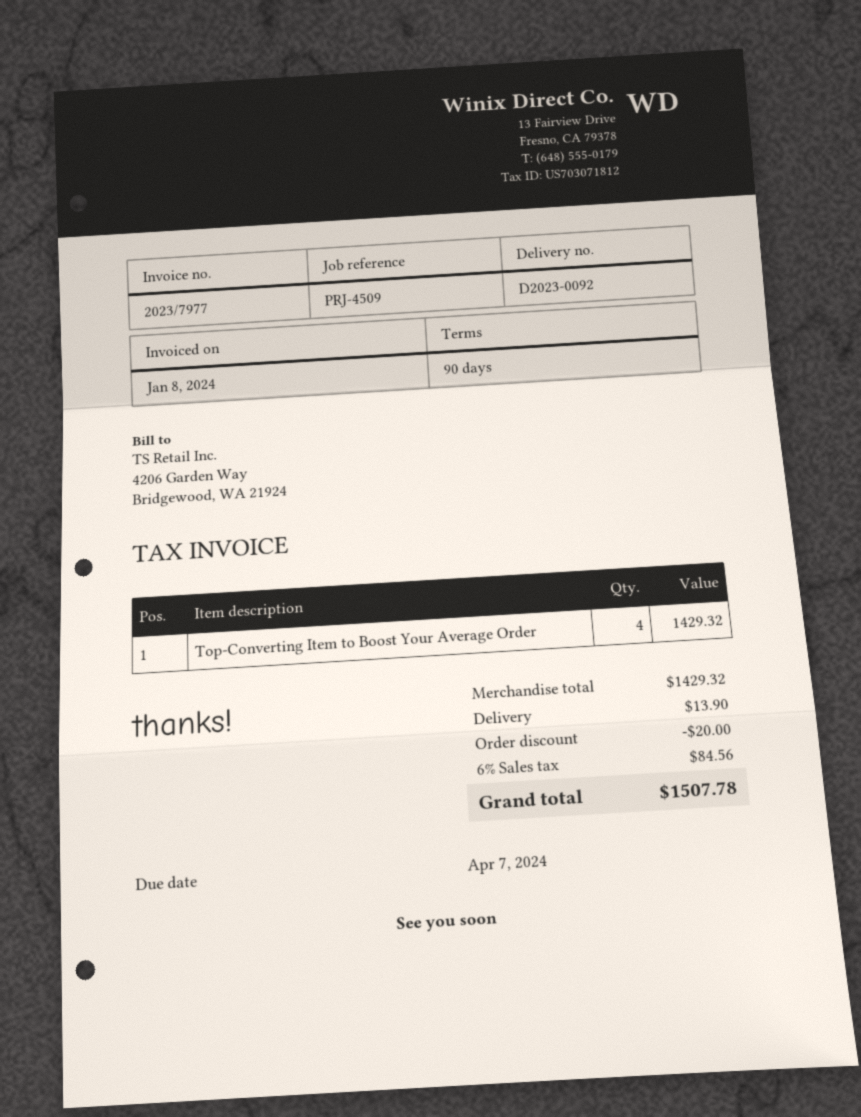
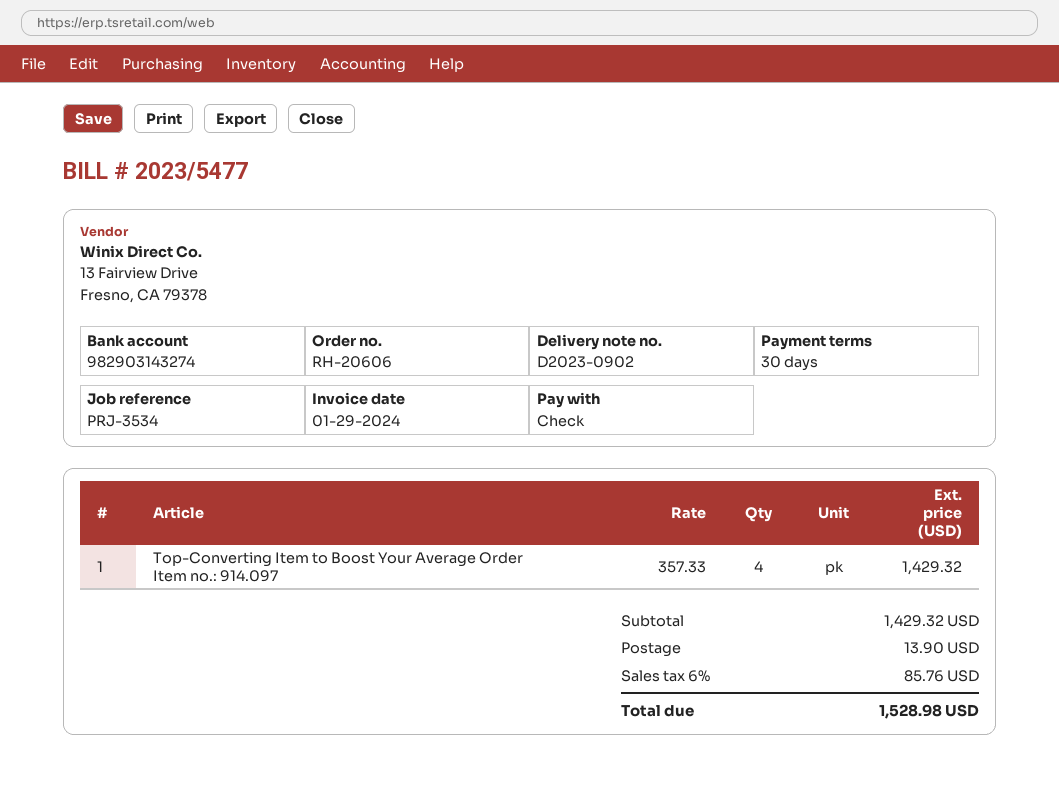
delivery note number: D2023-0092 -> D2023-0902
invoice number: 2023/7977 -> 2023/5477
invoice date: 2024-01-08 -> 2024-01-29
payment terms: 90 days -> 30 days
reference: PRJ-4509 -> PRJ-3534
discount: 20.00 -> none
tax: 6% = 84.56 -> 6% = 85.76
total: 1507.78 -> 1528.98

